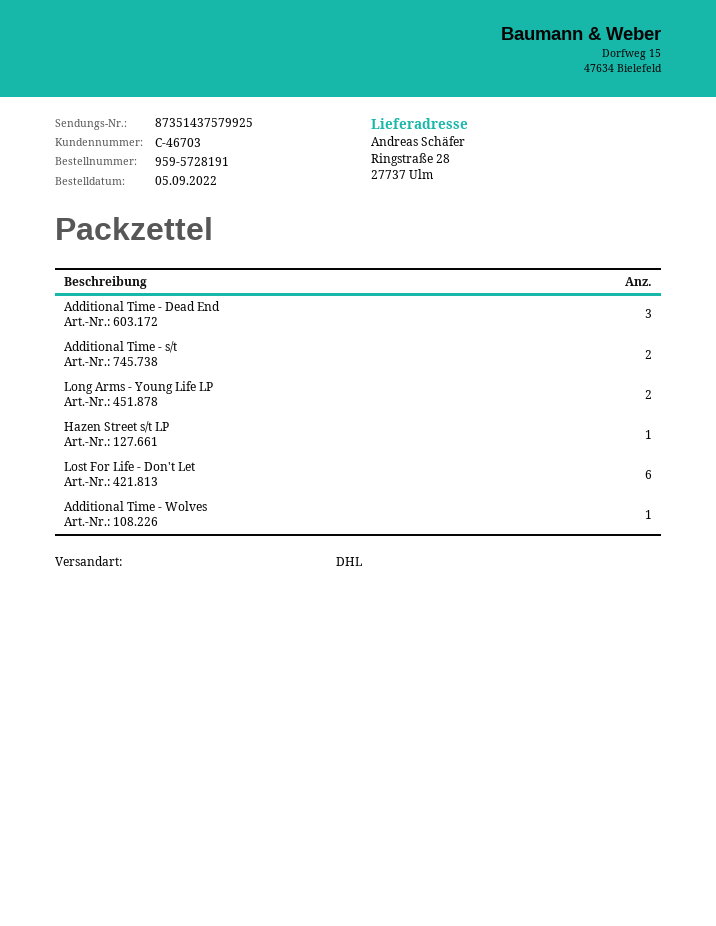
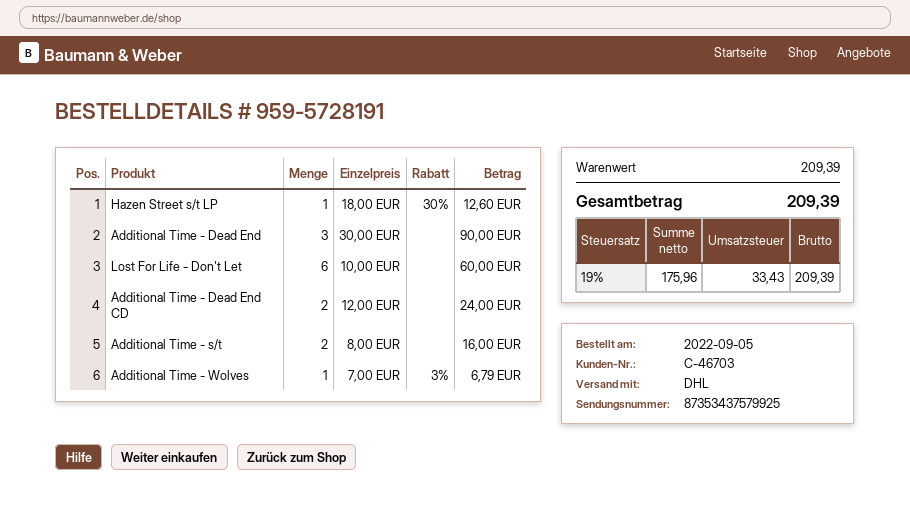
tracking number: 87351437579925 -> 87353437579925
Long Arms - Young Life LP: 2 -> none
Additional Time - Dead End CD: none -> 2

